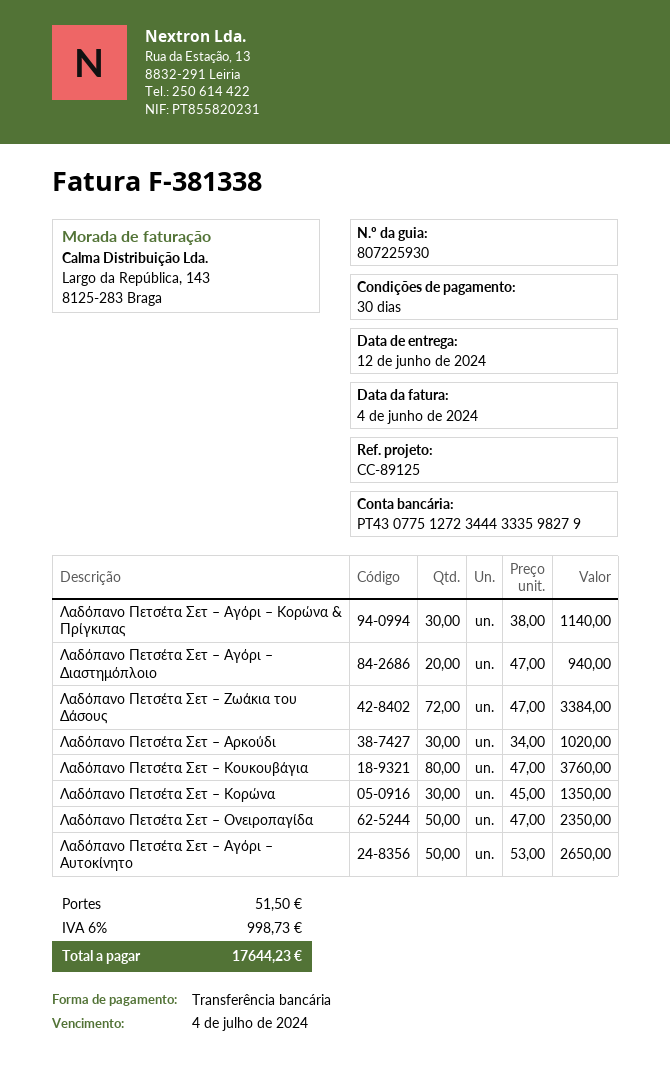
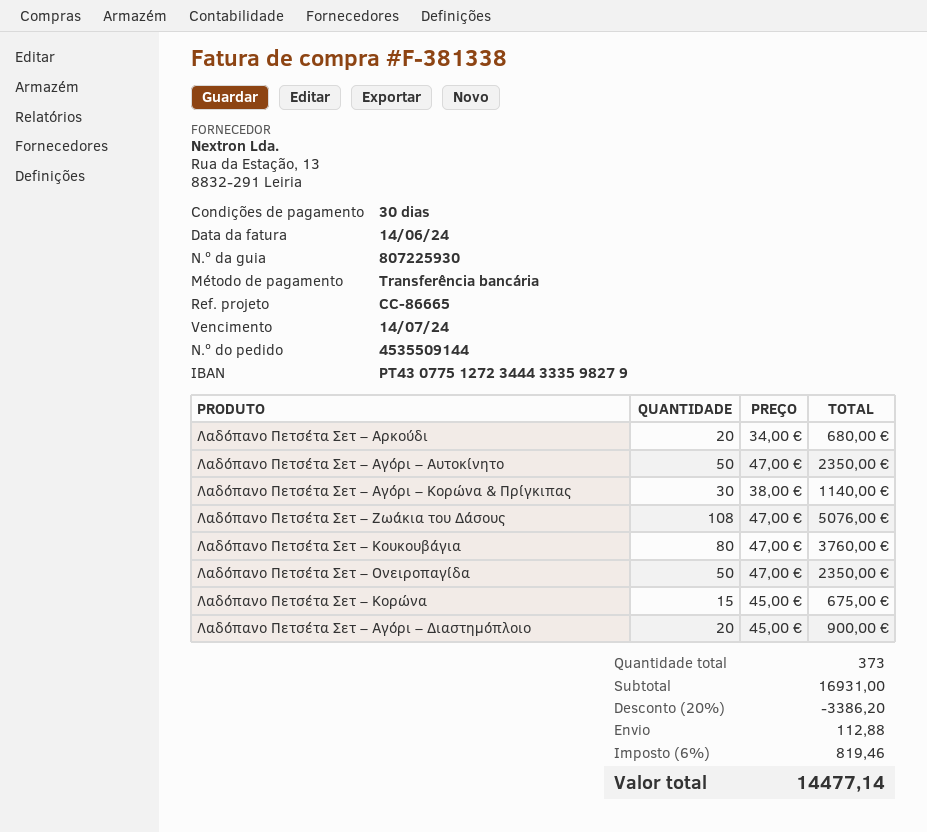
invoice date: 2024-06-04 -> 2024-06-14
due date: 2024-07-04 -> 2024-07-14
reference: CC-89125 -> CC-86665
Λαδόπανο Πετσέτα Σετ – Αγόρι – Διαστημόπλοιο: 20 x 47.00 = 940.00 -> 20 x 45.00 = 900.00
Λαδόπανο Πετσέτα Σετ – Ζωάκια του Δάσους: 72 x 47.00 = 3384.00 -> 108 x 47.00 = 5076.00
Λαδόπανο Πετσέτα Σετ – Αρκούδι: 30 x 34.00 = 1020.00 -> 20 x 34.00 = 680.00
Λαδόπανο Πετσέτα Σετ – Κορώνα: 30 x 45.00 = 1350.00 -> 15 x 45.00 = 675.00
Λαδόπανο Πετσέτα Σετ – Αγόρι – Αυτοκίνητο: 50 x 53.00 = 2650.00 -> 50 x 47.00 = 2350.00
discount: none -> 20% = 3386.20
shipping: 51.50 -> 112.88
tax: 6% = 998.73 -> 6% = 819.46
total: 17644.23 -> 14477.14

